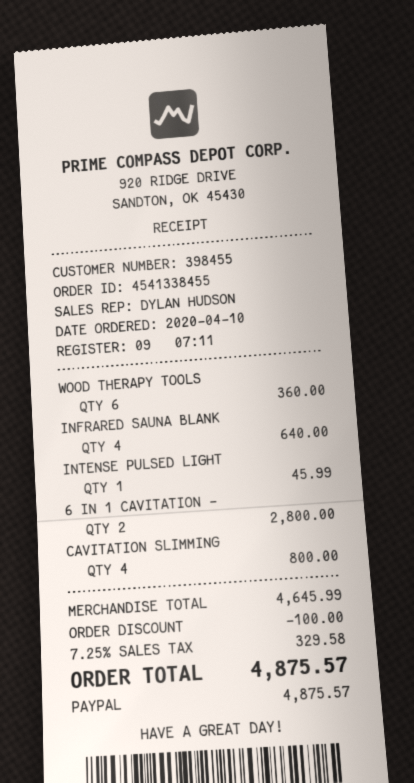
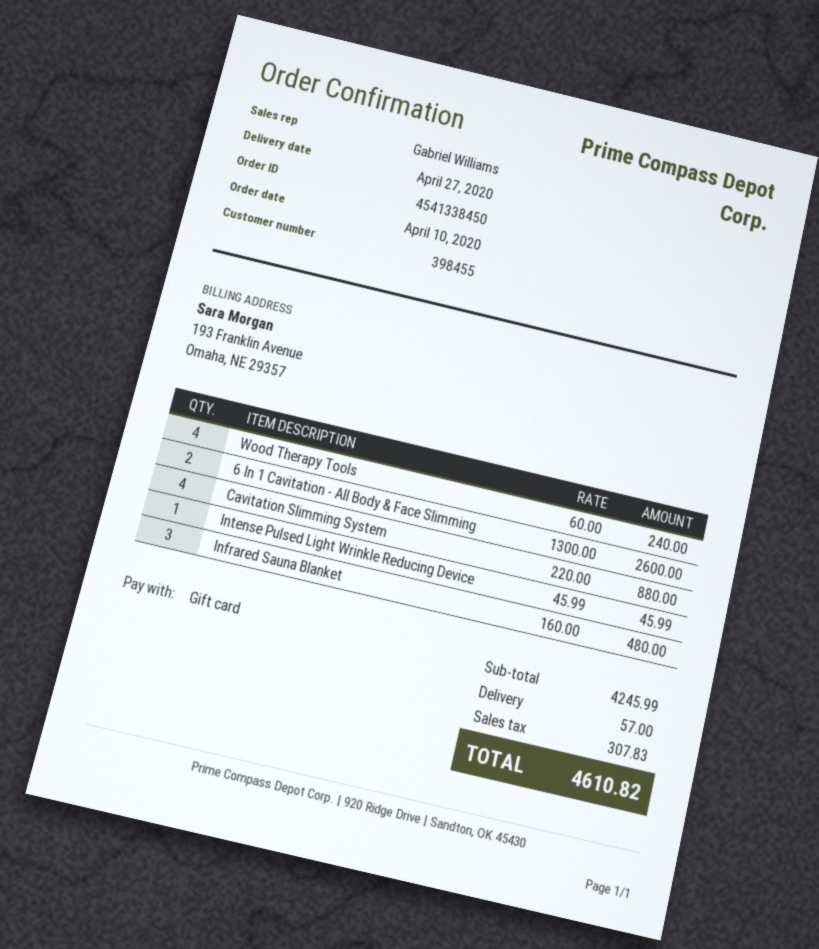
order number: 4541338455 -> 4541338450
sales rep: DYLAN HUDSON -> Gabriel Williams
payment method: PayPal -> gift card
WOOD THERAPY TOOLS: 6 for 360.00 -> 4 for 240.00
INFRARED SAUNA BLANK: 4 for 640.00 -> 3 for 480.00
6 IN 1 CAVITATION -: 2 for 2800.00 -> 2 for 2600.00
CAVITATION SLIMMING: 4 for 800.00 -> 4 for 880.00
subtotal: 4645.99 -> 4245.99
discount: 100.00 -> none
shipping: none -> 57.00
tax: 329.58 -> 307.83
total: 4875.57 -> 4610.82

